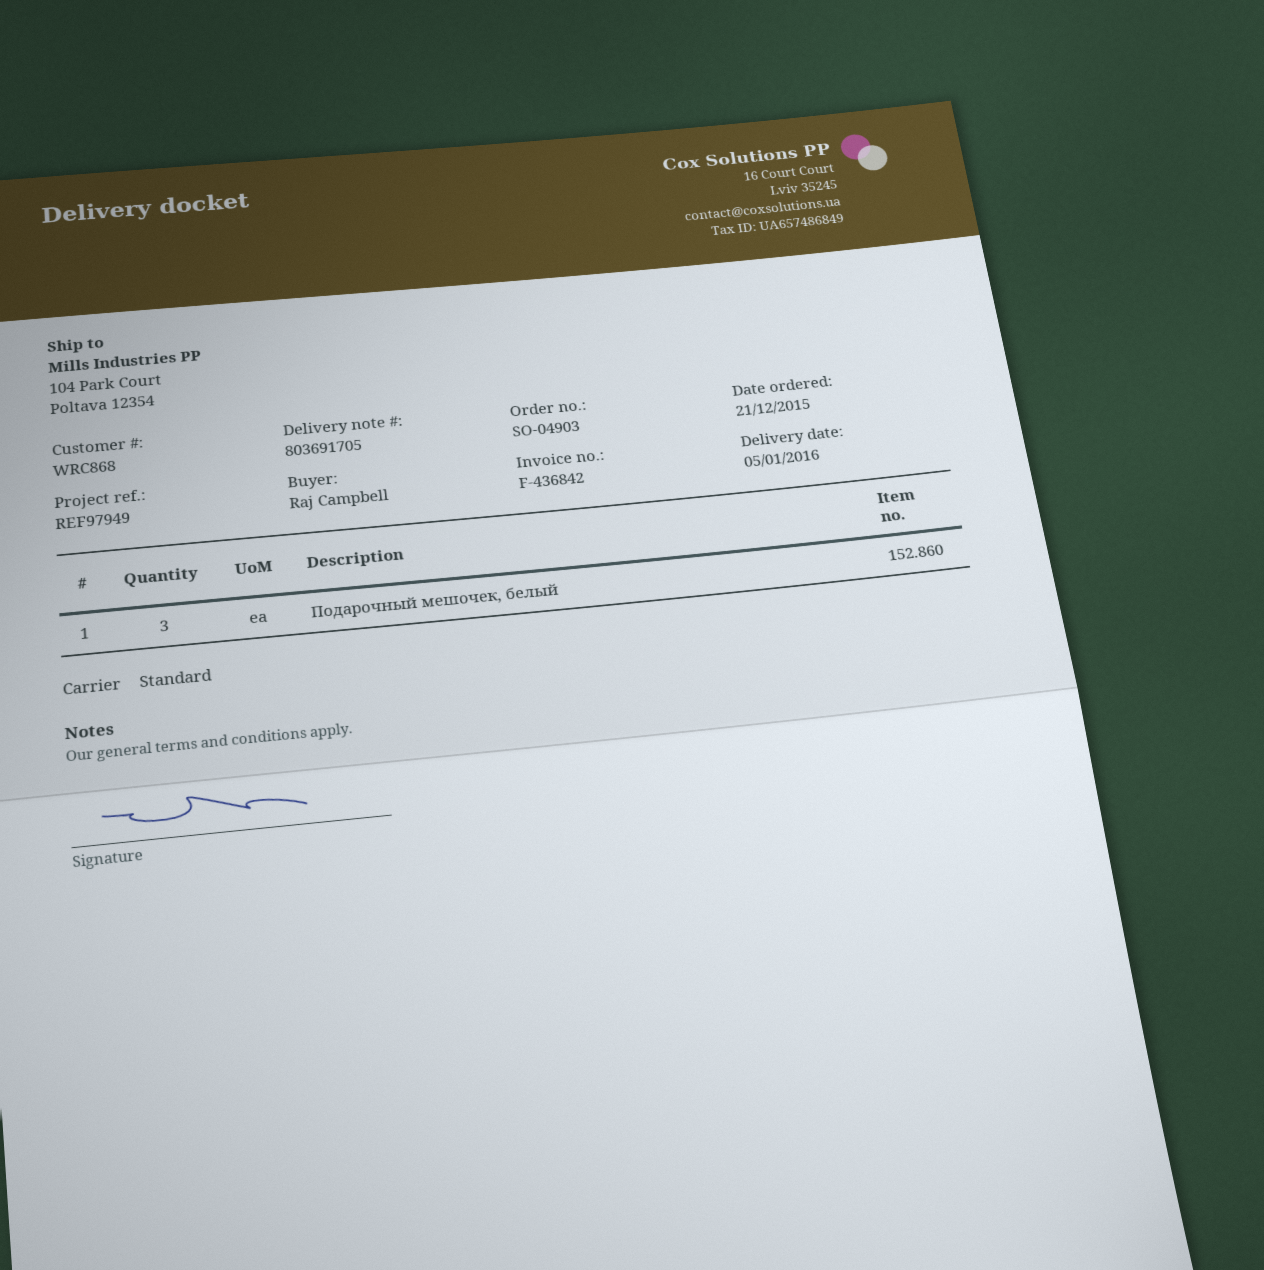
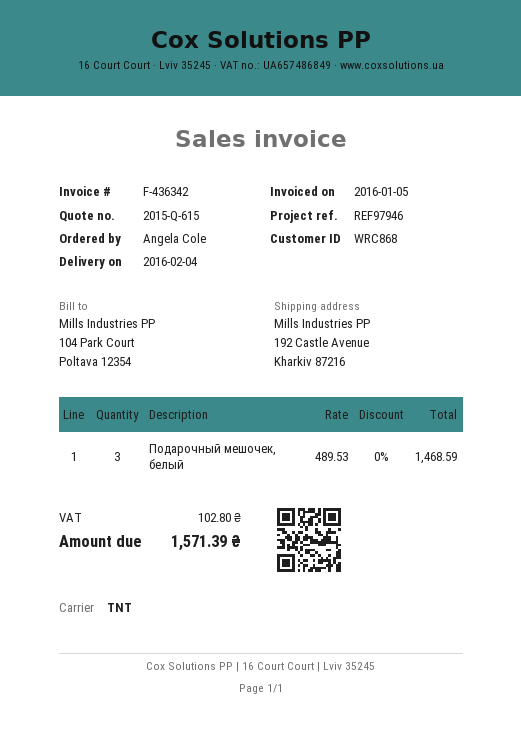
delivery date: 2016-01-05 -> 2016-02-04
invoice number: F-436842 -> F-436342
reference: REF97949 -> REF97946
ordered by: Raj Campbell -> Angela Cole
shipping method: standard -> TNT
ship to: 104 Park Court, Poltava 12354 -> 192 Castle Avenue, Kharkiv 87216

